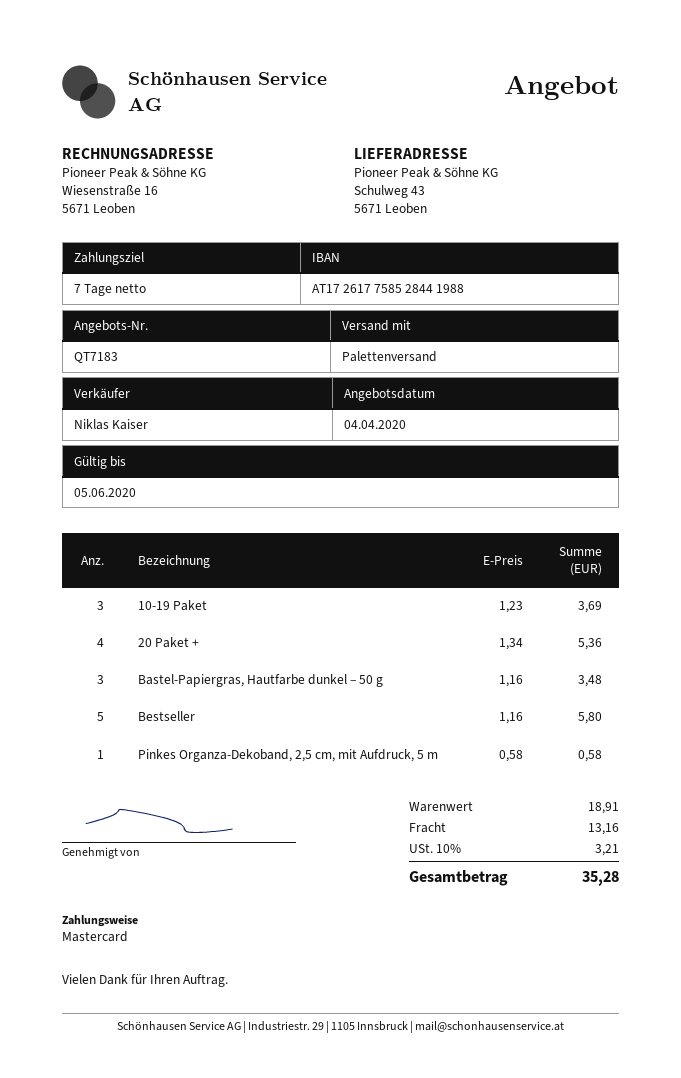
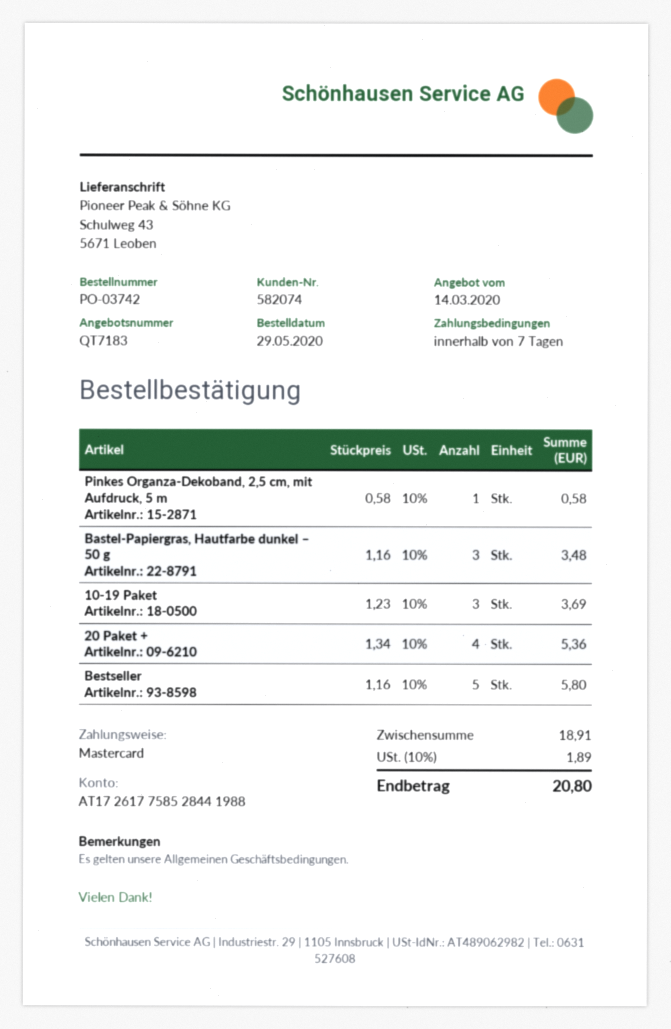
quote date: 2020-04-04 -> 2020-03-14
shipping: 13.16 -> none
tax: 10% = 3.21 -> 10% = 1.89
total: 35.28 -> 20.80

